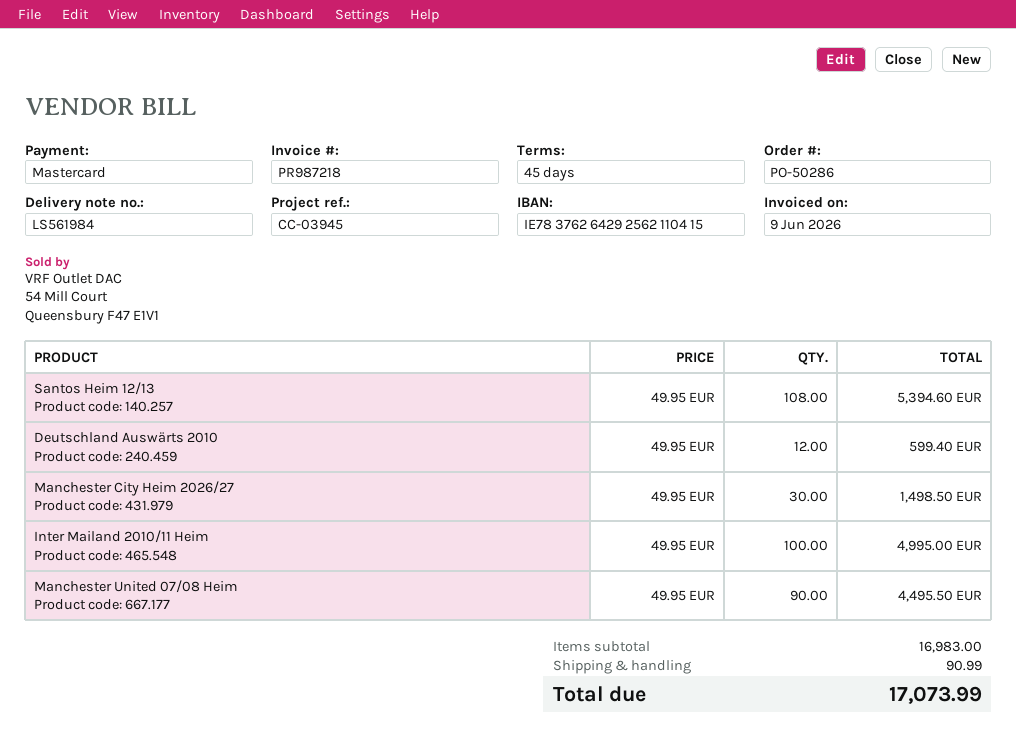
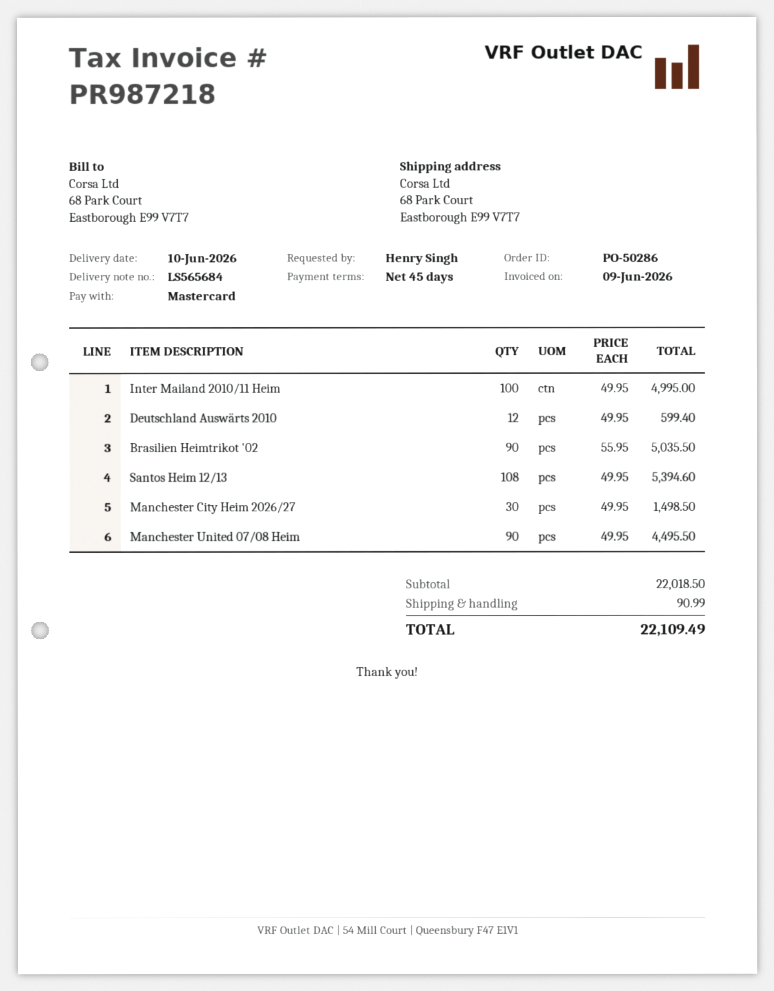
delivery note number: LS561984 -> LS565684
Brasilien Heimtrikot '02: none -> 90 x 55.95 = 5035.50
subtotal: 16983.00 -> 22018.50
total: 17073.99 -> 22109.49

